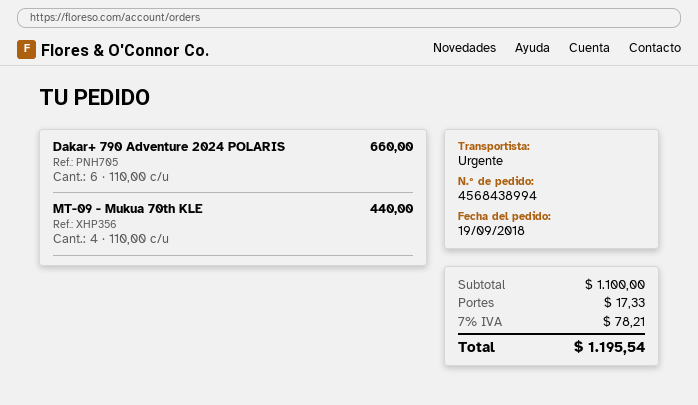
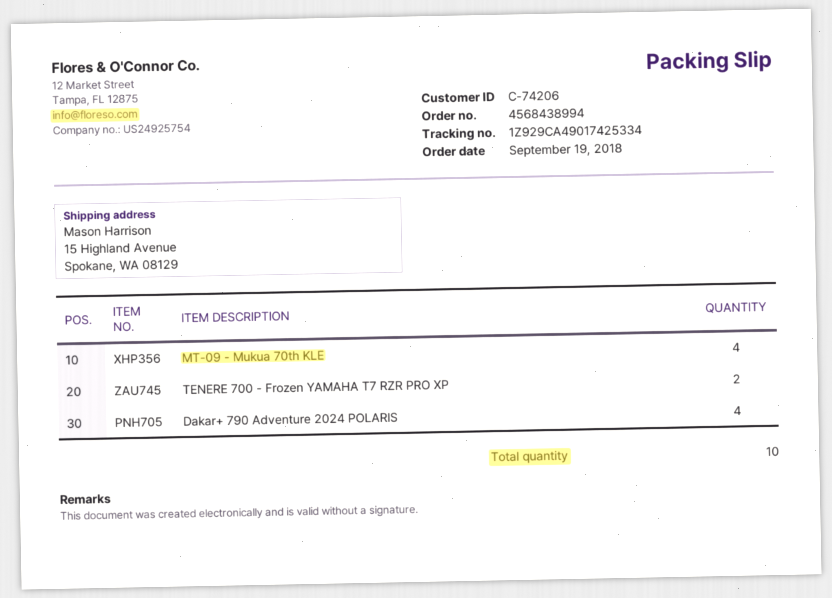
Dakar+ 790 Adventure 2024 POLARIS: 6 -> 4
TENERE 700 - Frozen YAMAHA T7 RZR PRO XP: none -> 2

